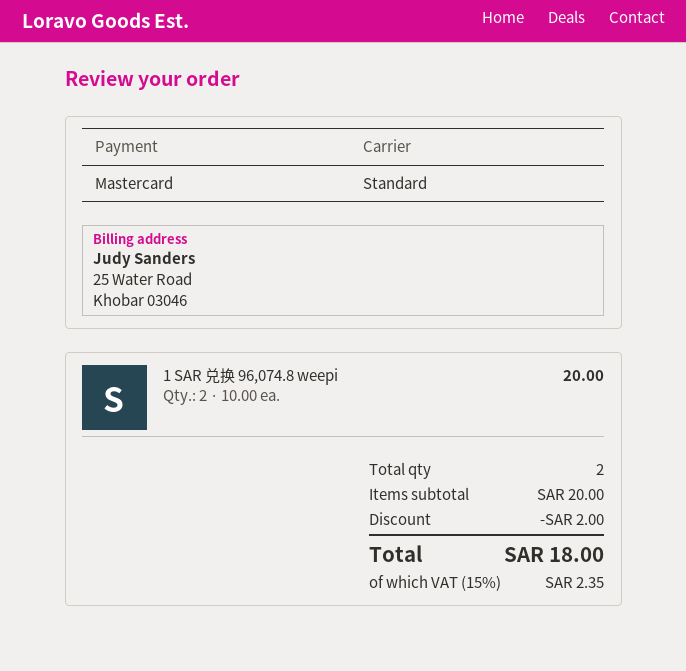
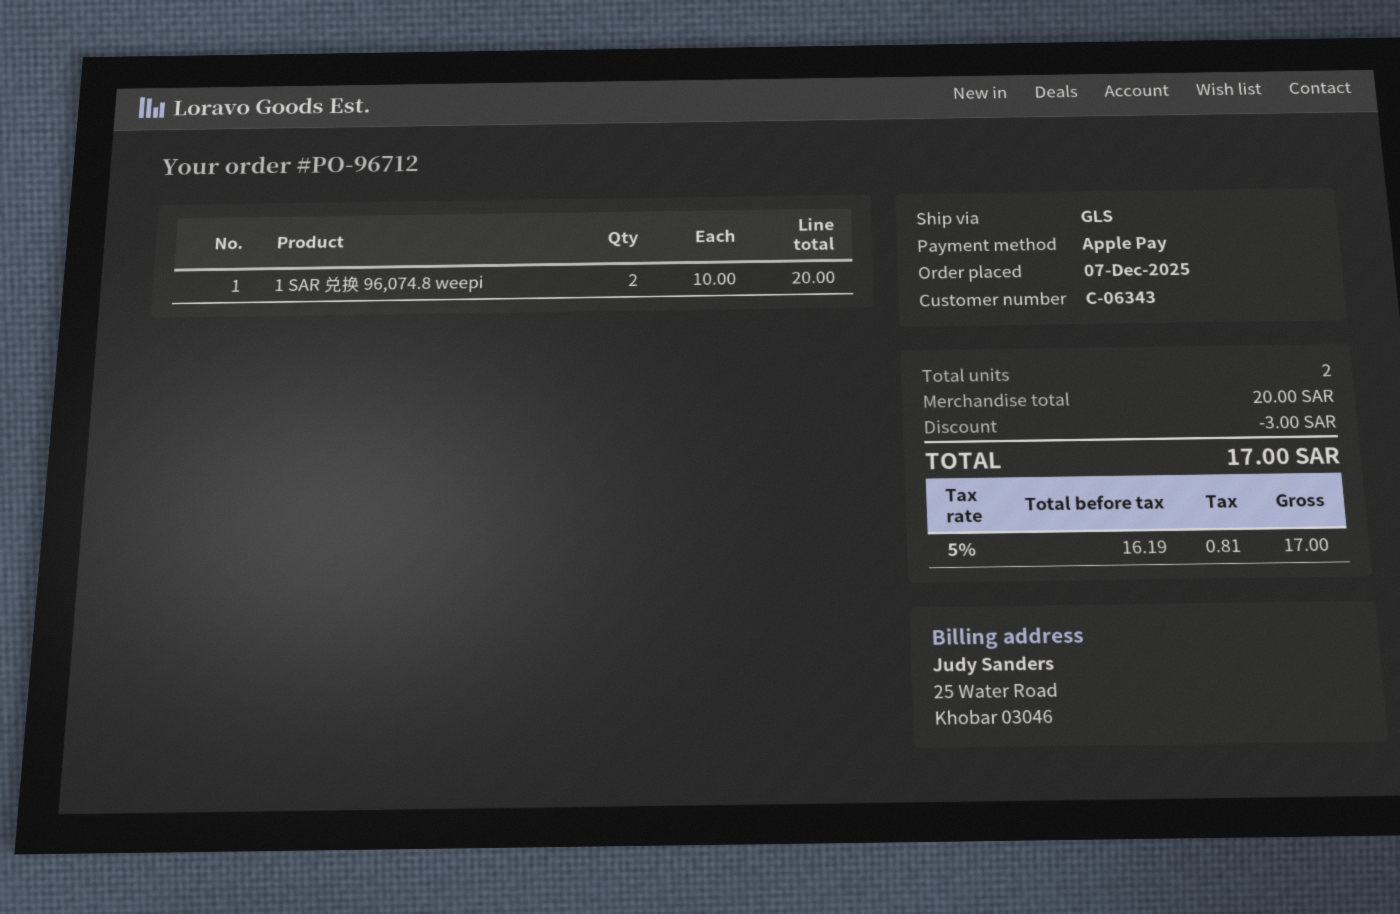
payment method: Mastercard -> Apple Pay
shipping method: standard -> GLS
discount: 2.00 -> 3.00
tax: 15% = 2.35 -> 5% = 0.81
total: 18.00 -> 17.00

